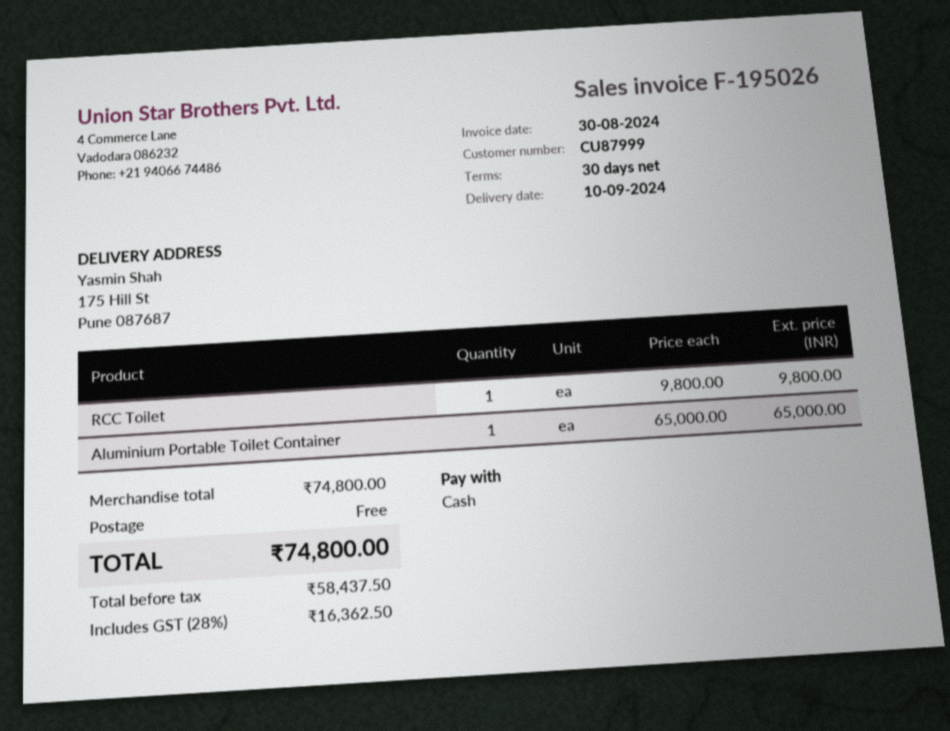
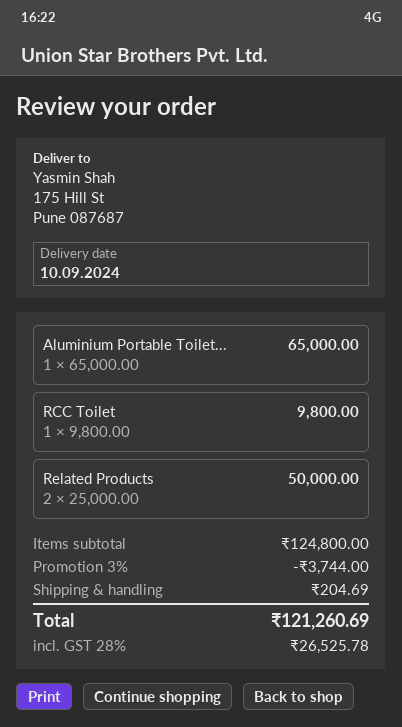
Related Products: none -> 2 x 25000.00 = 50000.00
subtotal: 74800.00 -> 124800.00
discount: none -> 3% = 3744.00
shipping: 0.00 -> 204.69
tax: 28% = 16362.50 -> 28% = 26525.78
total: 74800.00 -> 121260.69

